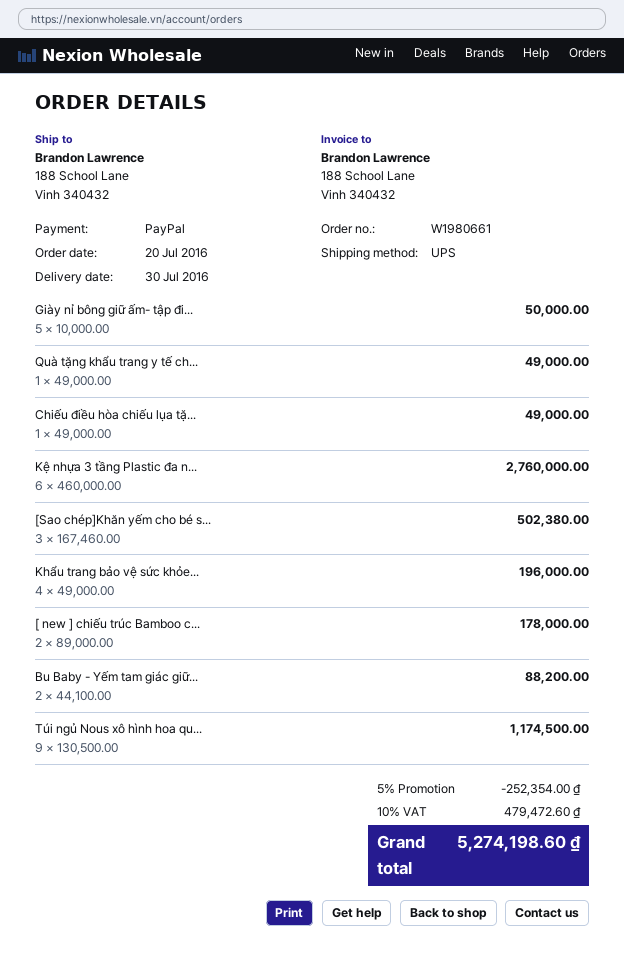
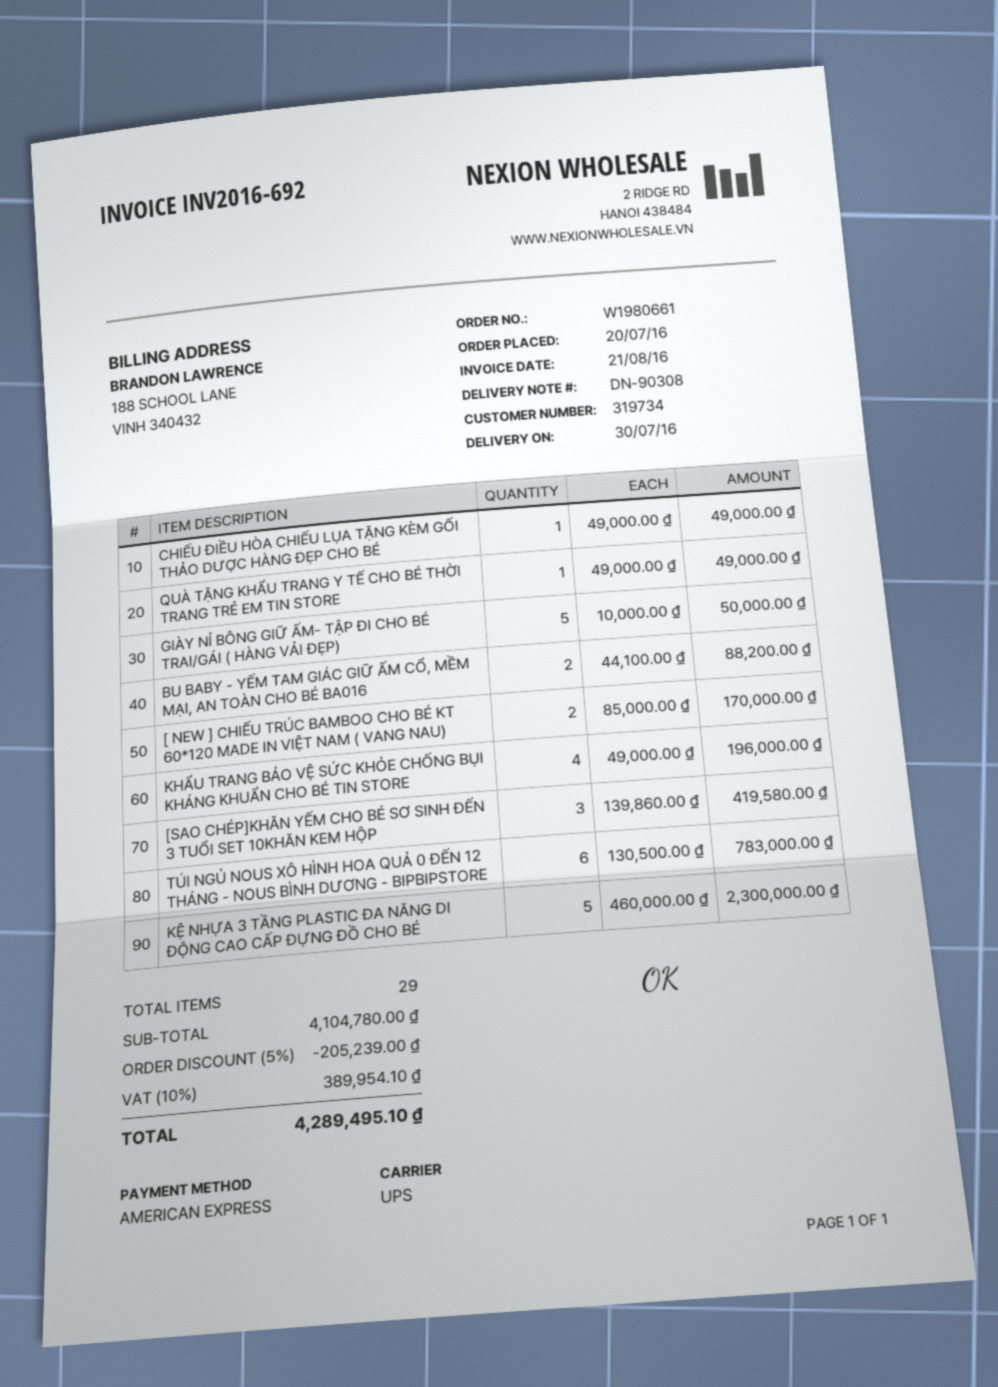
payment method: PayPal -> American Express
Kệ nhựa 3 tầng Plastic đa n...: 6 x 460000.00 = 2760000.00 -> 5 x 460000.00 = 2300000.00
[Sao chép]Khăn yếm cho bé s...: 3 x 167460.00 = 502380.00 -> 3 x 139860.00 = 419580.00
[ new ] chiếu trúc Bamboo c...: 2 x 89000.00 = 178000.00 -> 2 x 85000.00 = 170000.00
Túi ngủ Nous xô hình hoa qu...: 9 x 130500.00 = 1174500.00 -> 6 x 130500.00 = 783000.00
discount: 5% = 252354.00 -> 5% = 205239.00
tax: 10% = 479472.60 -> 10% = 389954.10
total: 5274198.60 -> 4289495.10

